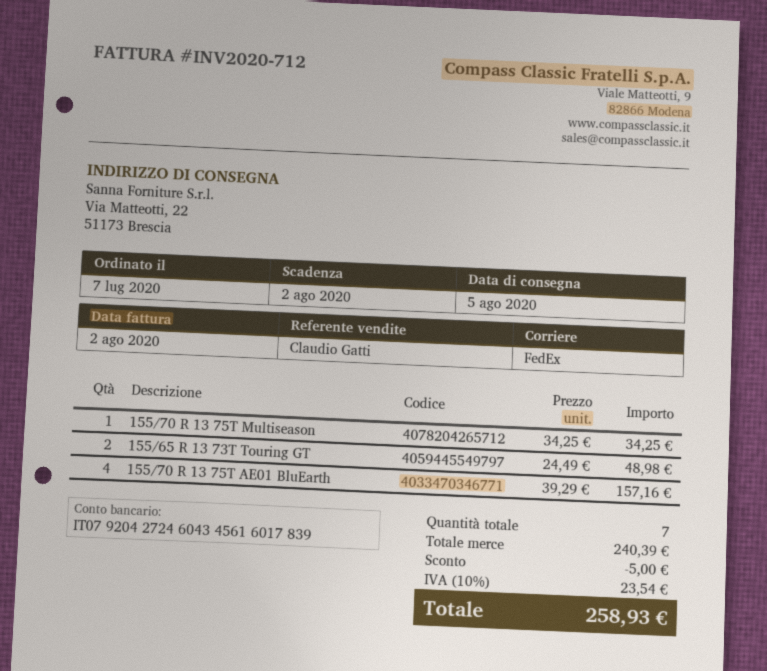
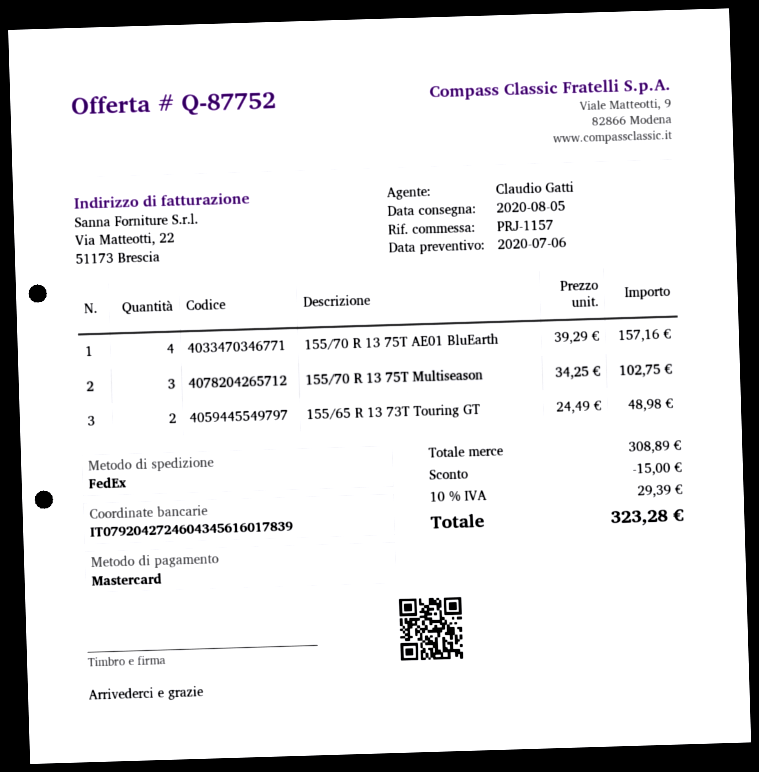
155/70 R 13 75T Multiseason: 1 x 34.25 = 34.25 -> 3 x 34.25 = 102.75
subtotal: 240.39 -> 308.89
discount: 5.00 -> 15.00
tax: 10% = 23.54 -> 10% = 29.39
total: 258.93 -> 323.28

